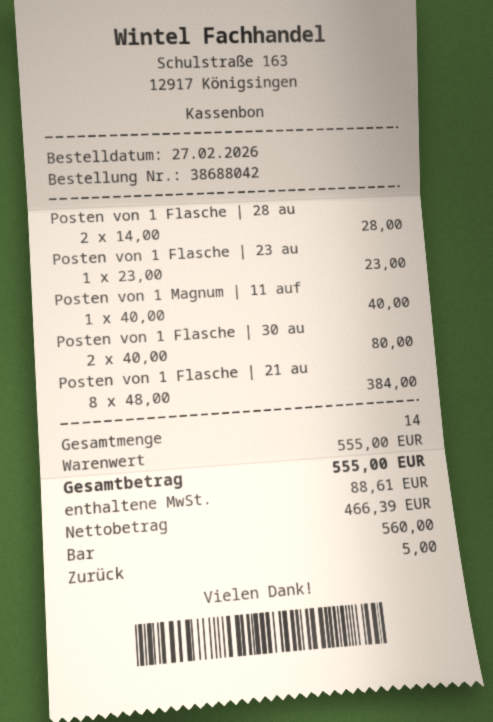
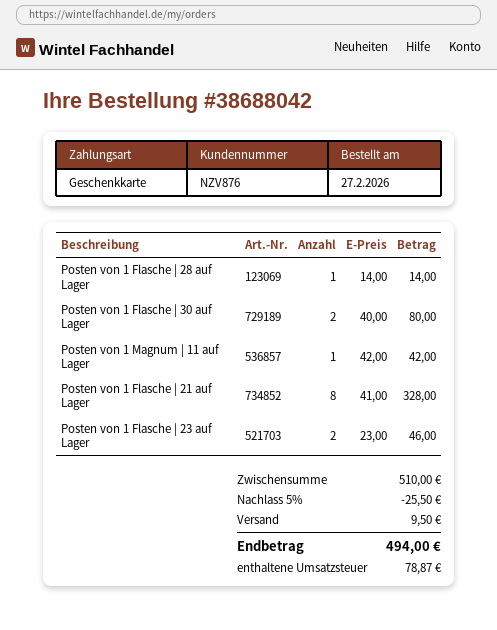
payment method: cash -> gift card
Posten von 1 Flasche | 28 au: 2 x 14.00 = 28.00 -> 1 x 14.00 = 14.00
Posten von 1 Flasche | 23 au: 1 x 23.00 = 23.00 -> 2 x 23.00 = 46.00
Posten von 1 Magnum | 11 auf: 1 x 40.00 = 40.00 -> 1 x 42.00 = 42.00
Posten von 1 Flasche | 21 au: 8 x 48.00 = 384.00 -> 8 x 41.00 = 328.00
subtotal: 555.00 -> 510.00
discount: none -> 5% = 25.50
shipping: none -> 9.50
tax: 88.61 -> 78.87
total: 555.00 -> 494.00

